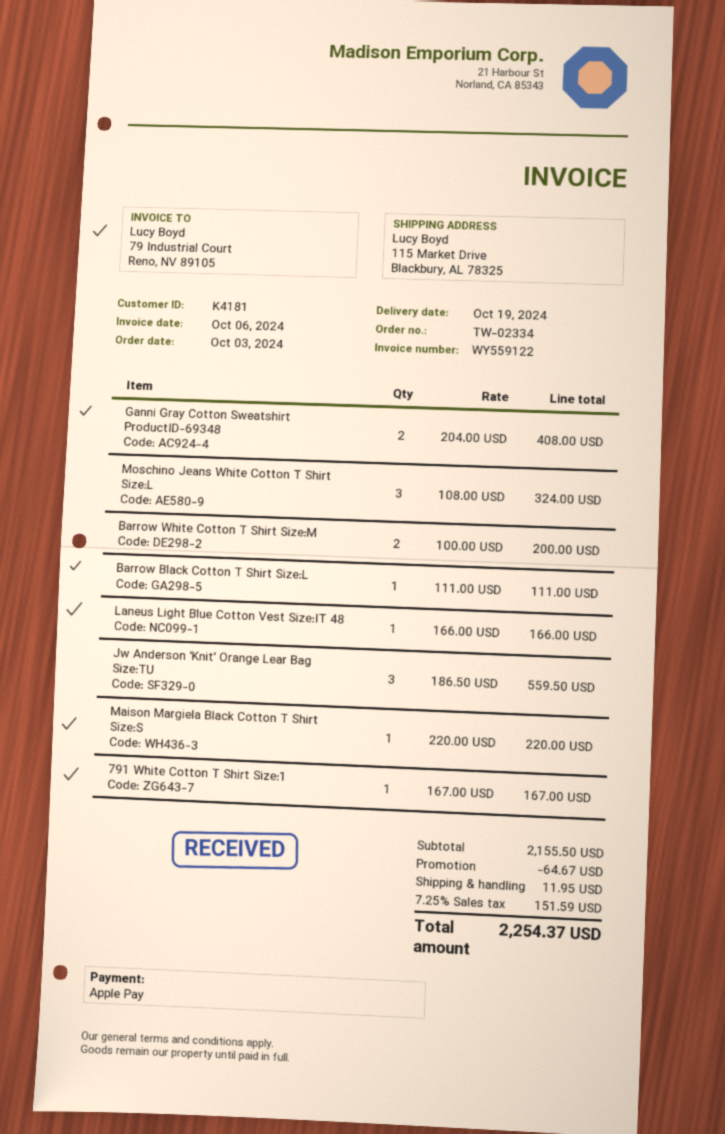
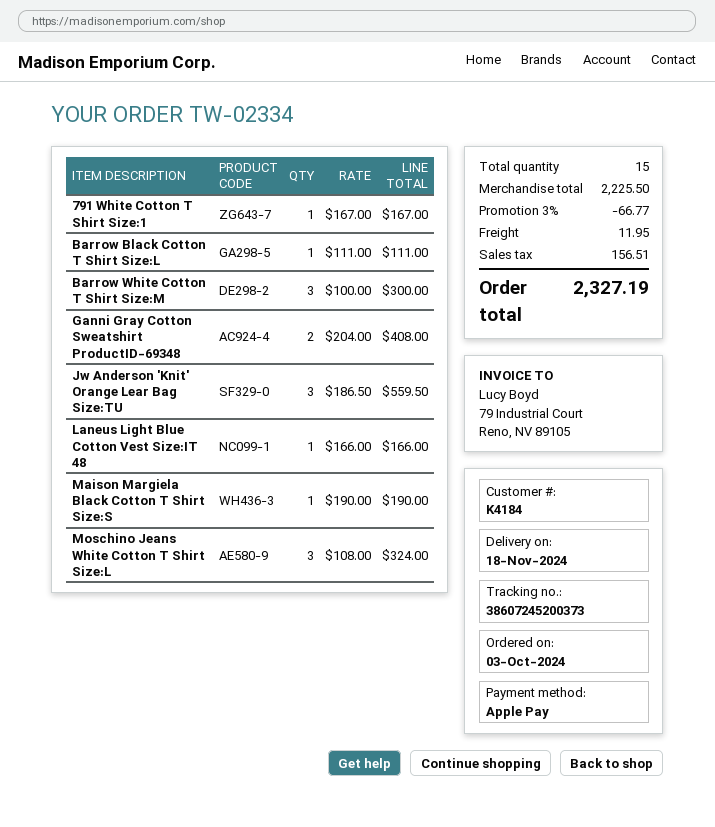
delivery date: 2024-10-19 -> 2024-11-18
customer number: K4181 -> K4184
Barrow White Cotton T Shirt Size:M: 2 x 100.00 = 200.00 -> 3 x 100.00 = 300.00
Maison Margiela Black Cotton T Shirt Size:S: 1 x 220.00 = 220.00 -> 1 x 190.00 = 190.00
subtotal: 2155.50 -> 2225.50
discount: 64.67 -> 66.77
tax: 151.59 -> 156.51
total: 2254.37 -> 2327.19

